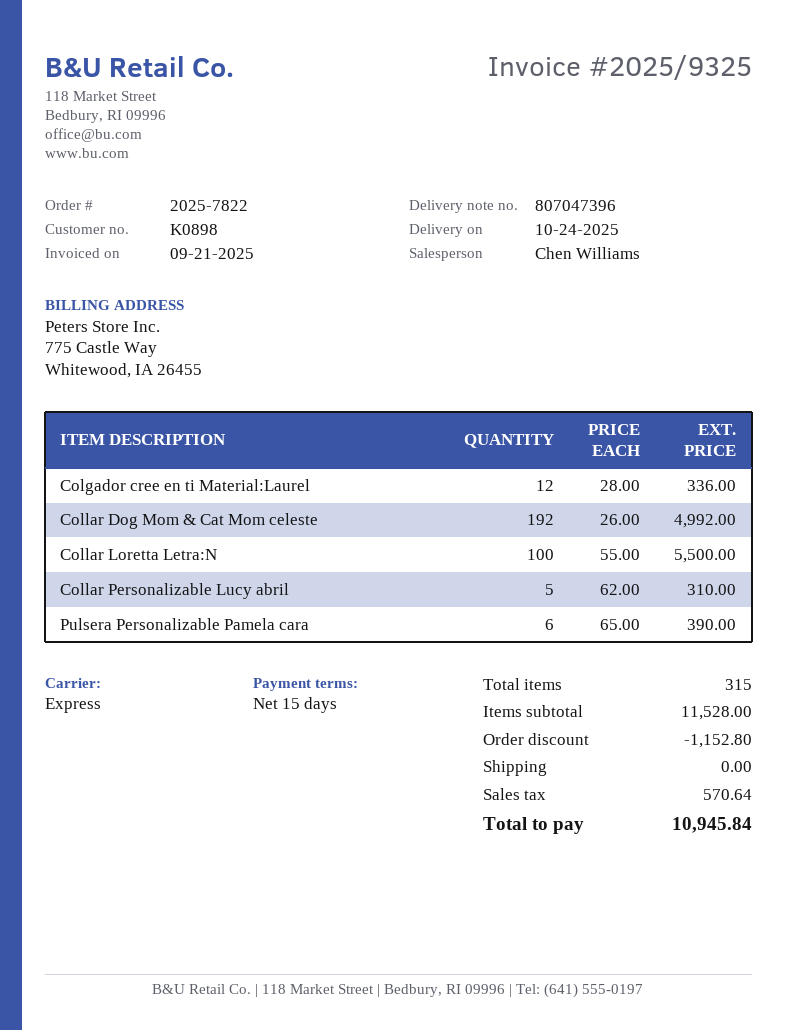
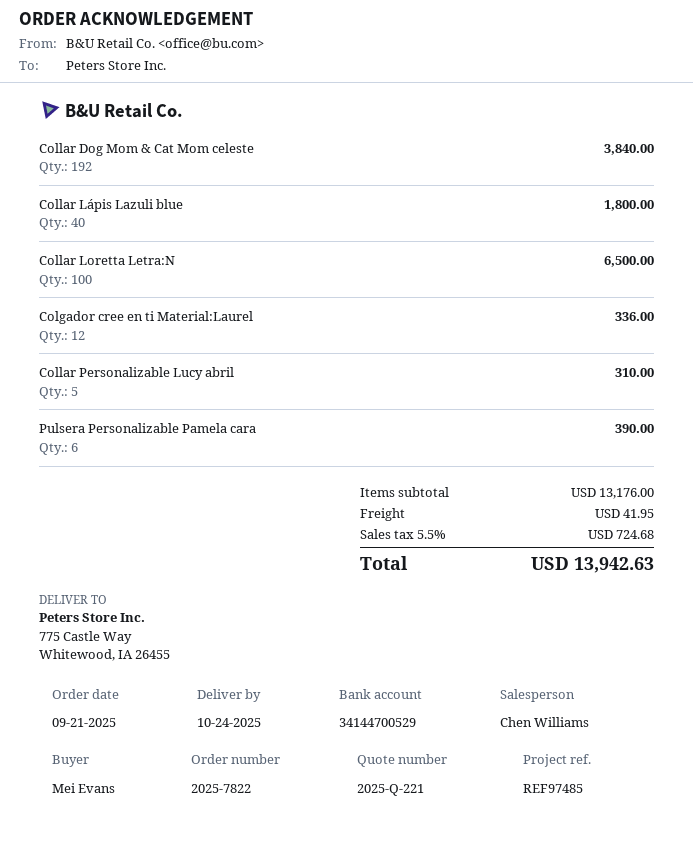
Collar Dog Mom & Cat Mom celeste: 192 for 4992.00 -> 192 for 3840.00
Collar Loretta Letra:N: 100 for 5500.00 -> 100 for 6500.00
Collar Lápis Lazuli blue: none -> 40 for 1800.00
subtotal: 11528.00 -> 13176.00
discount: 1152.80 -> none
shipping: 0.00 -> 41.95
tax: 570.64 -> 724.68
total: 10945.84 -> 13942.63

